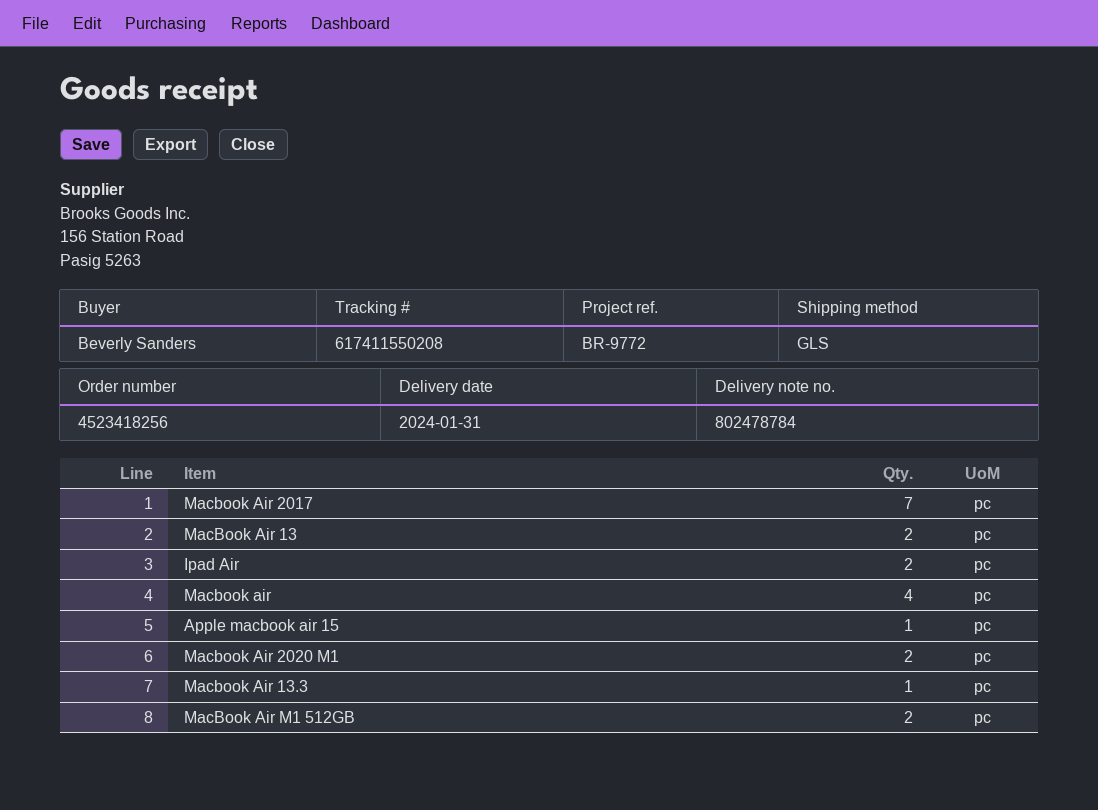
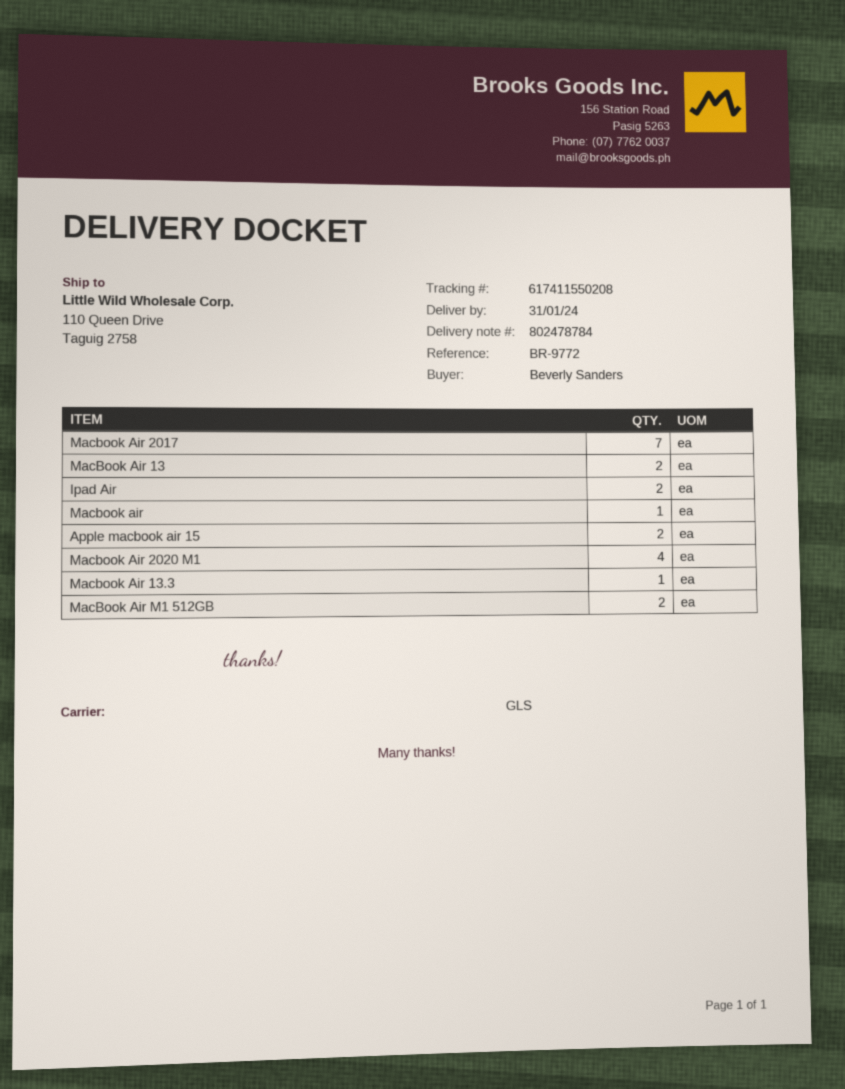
Macbook air: 4 -> 1
Apple macbook air 15: 1 -> 2
Macbook Air 2020 M1: 2 -> 4

